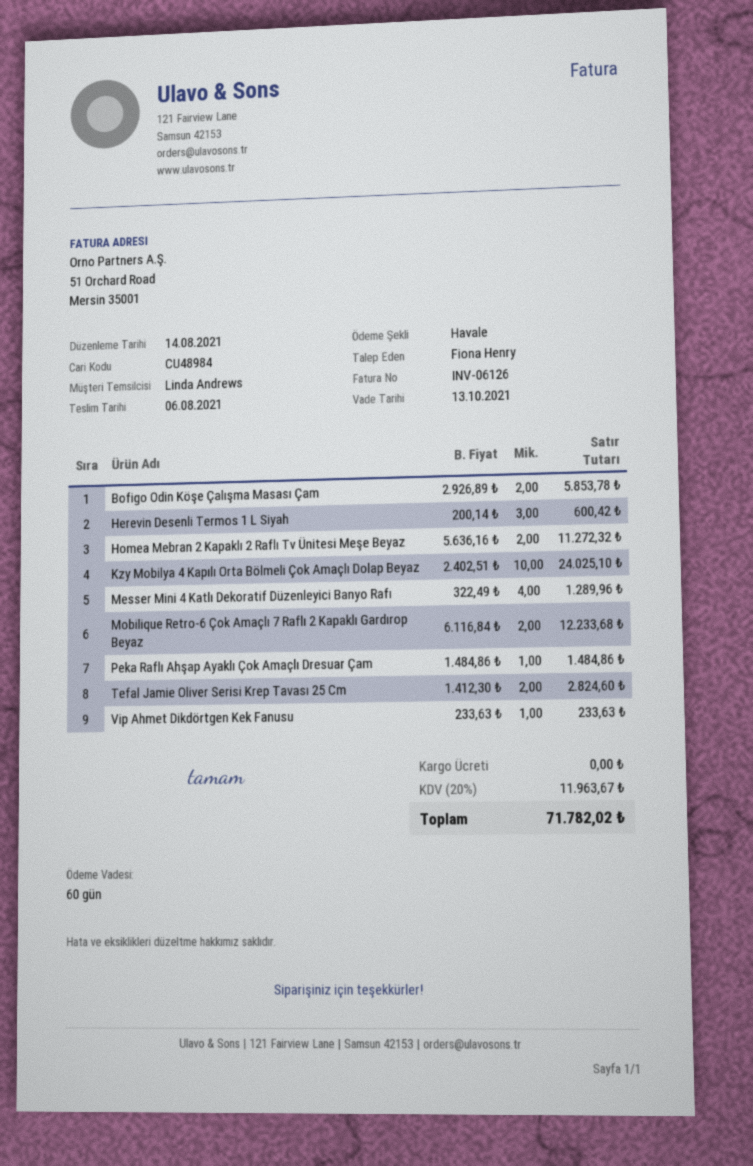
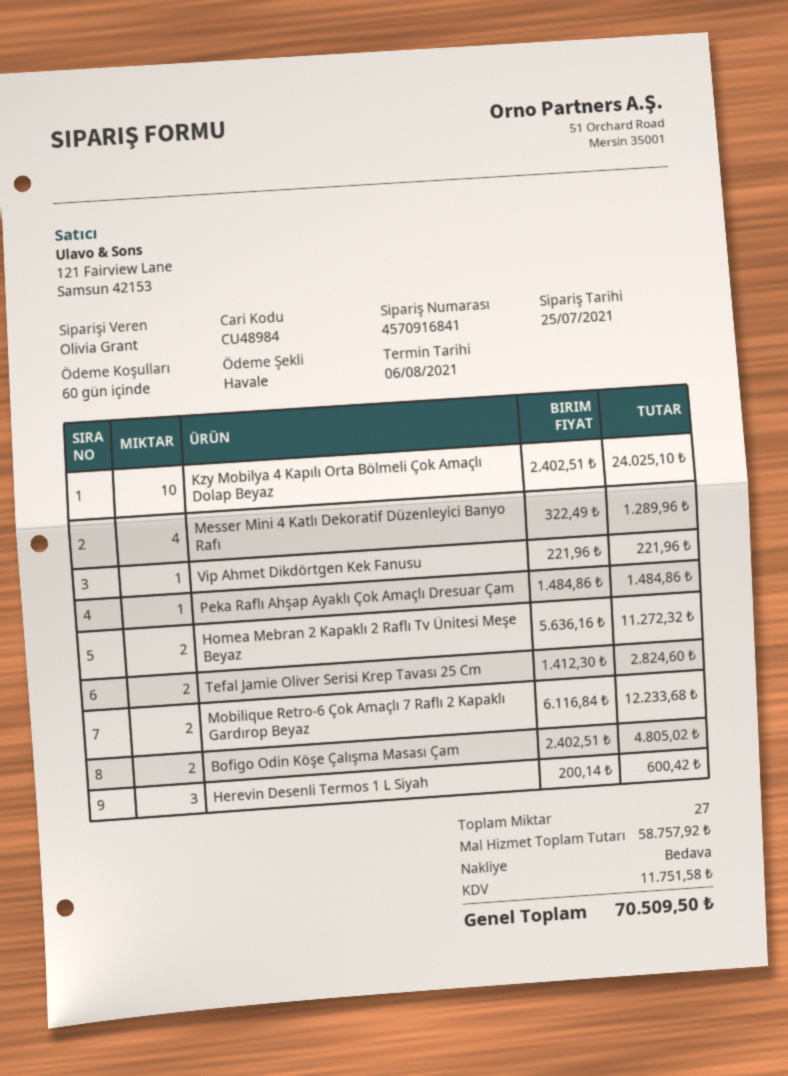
ordered by: Fiona Henry -> Olivia Grant
Bofigo Odin Köşe Çalışma Masası Çam: 2 x 2926.89 = 5853.78 -> 2 x 2402.51 = 4805.02
Vip Ahmet Dikdörtgen Kek Fanusu: 1 x 233.63 = 233.63 -> 1 x 221.96 = 221.96
tax: 11963.67 -> 11751.58
total: 71782.02 -> 70509.50

